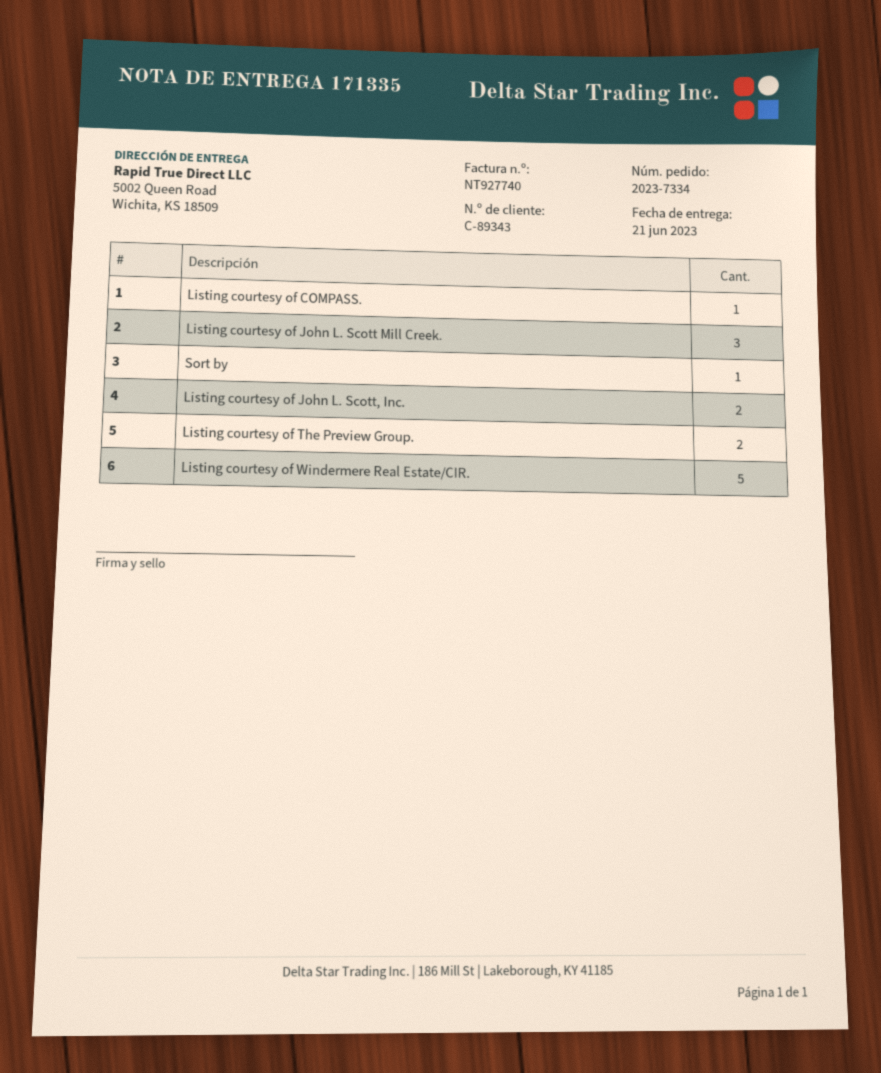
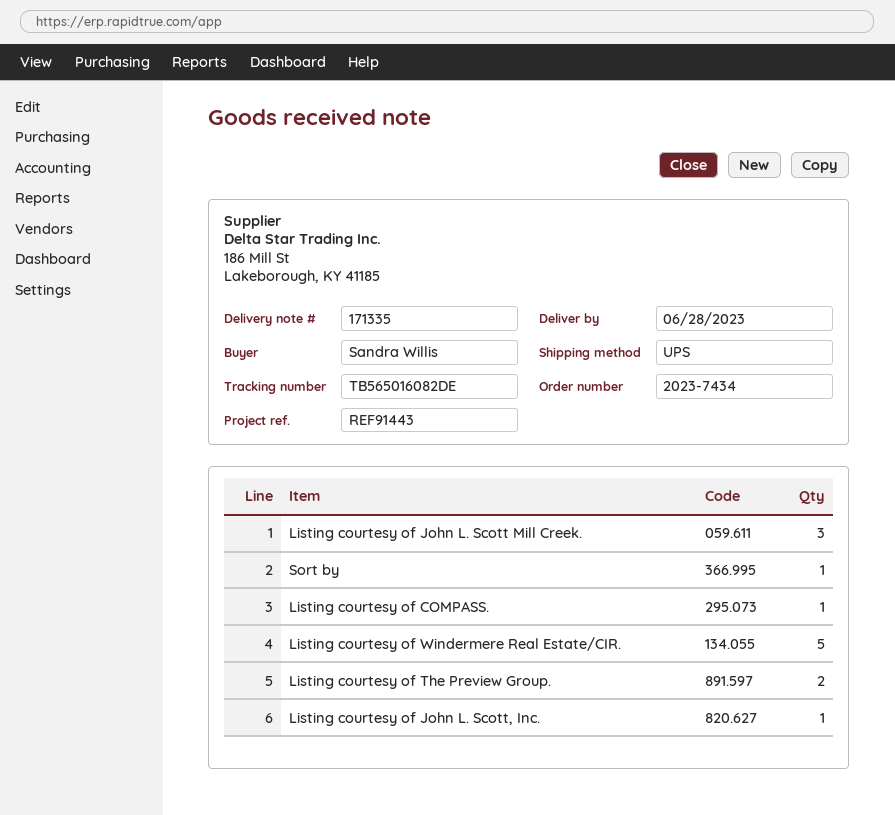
order number: 2023-7334 -> 2023-7434
delivery date: 2023-06-21 -> 2023-06-28
Listing courtesy of John L. Scott, Inc.: 2 -> 1

